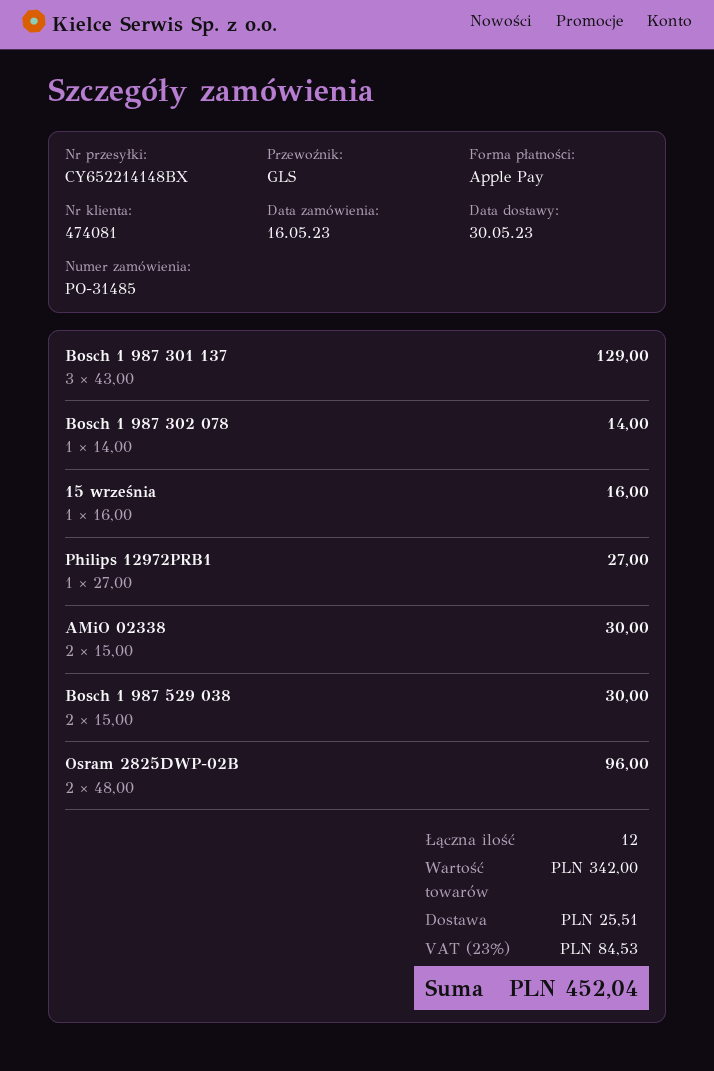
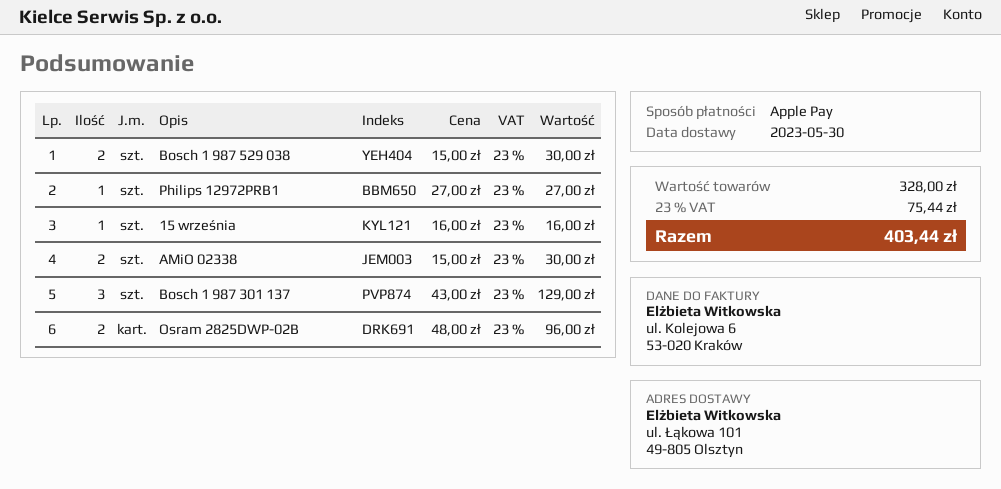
Bosch 1 987 302 078: 1 x 14.00 = 14.00 -> none
subtotal: 342.00 -> 328.00
shipping: 25.51 -> none
tax: 23% = 84.53 -> 23% = 75.44
total: 452.04 -> 403.44

